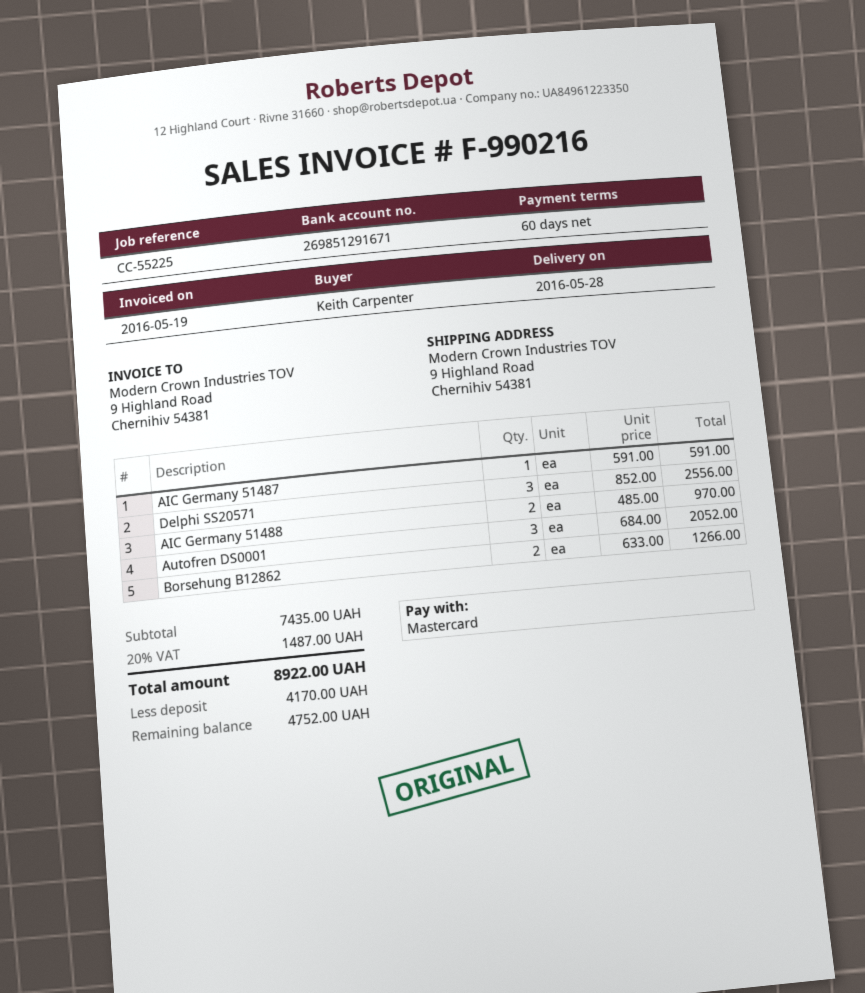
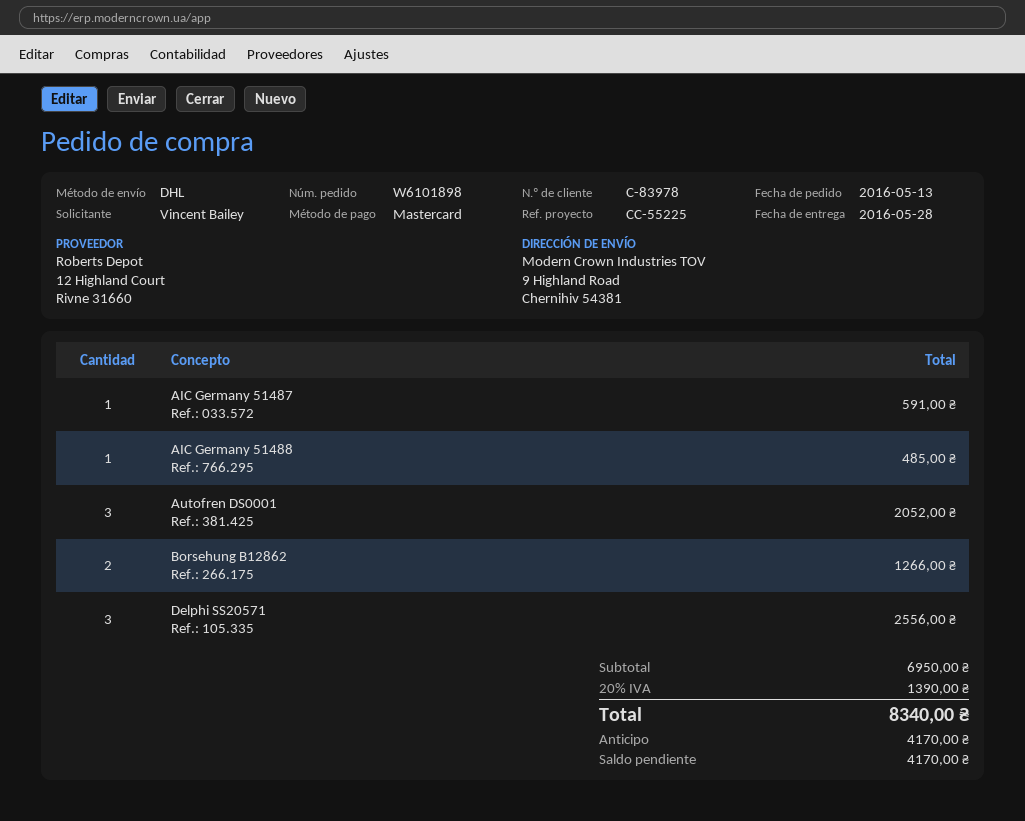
ordered by: Keith Carpenter -> Vincent Bailey
AIC Germany 51488: 2 for 970.00 -> 1 for 485.00
subtotal: 7435.00 -> 6950.00
tax: 20% = 1487.00 -> 20% = 1390.00
total: 8922.00 -> 8340.00
balance: 4752.00 -> 4170.00

